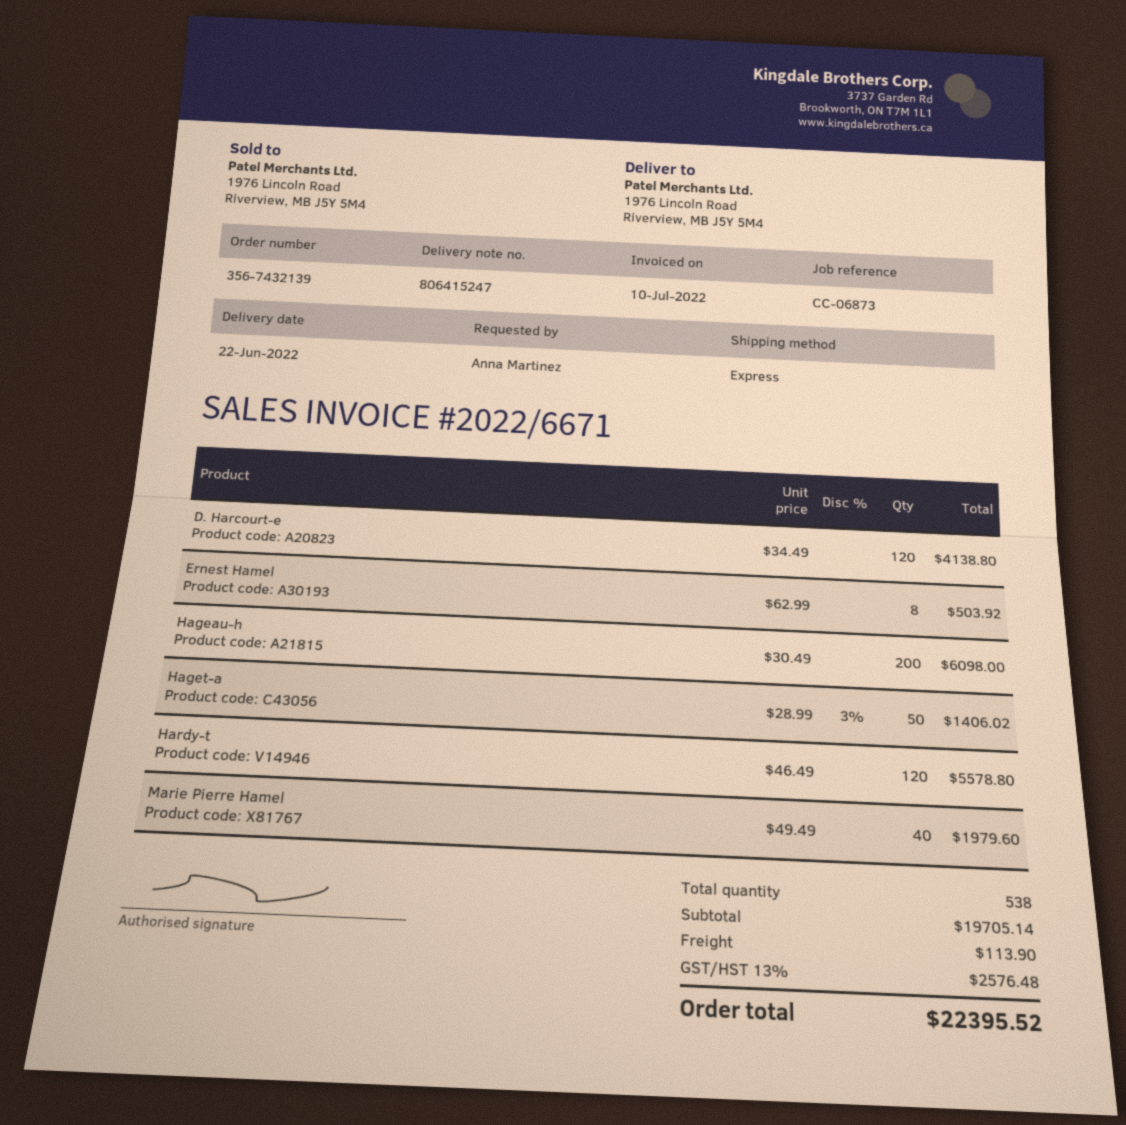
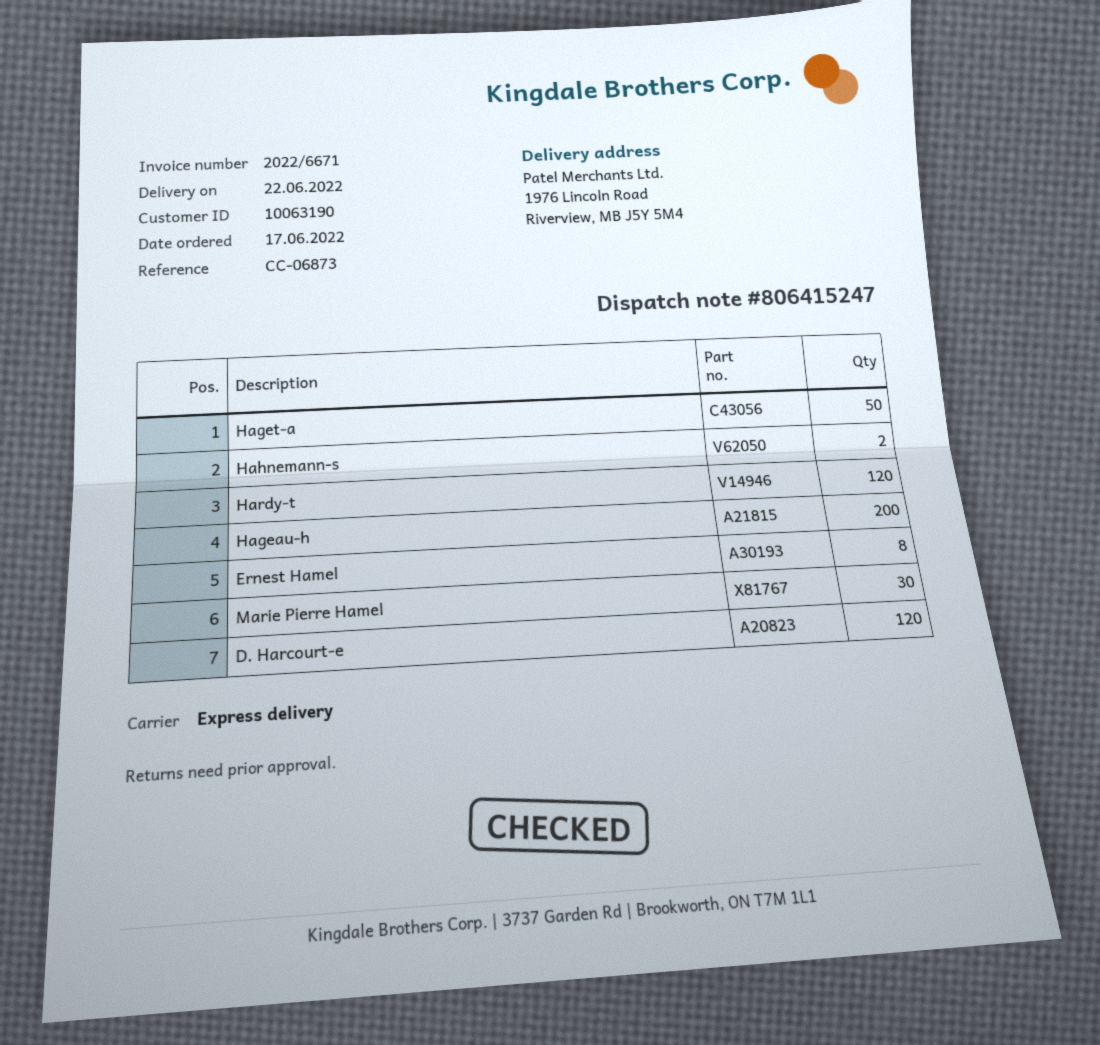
Marie Pierre Hamel: 40 -> 30
Hahnemann-s: none -> 2

